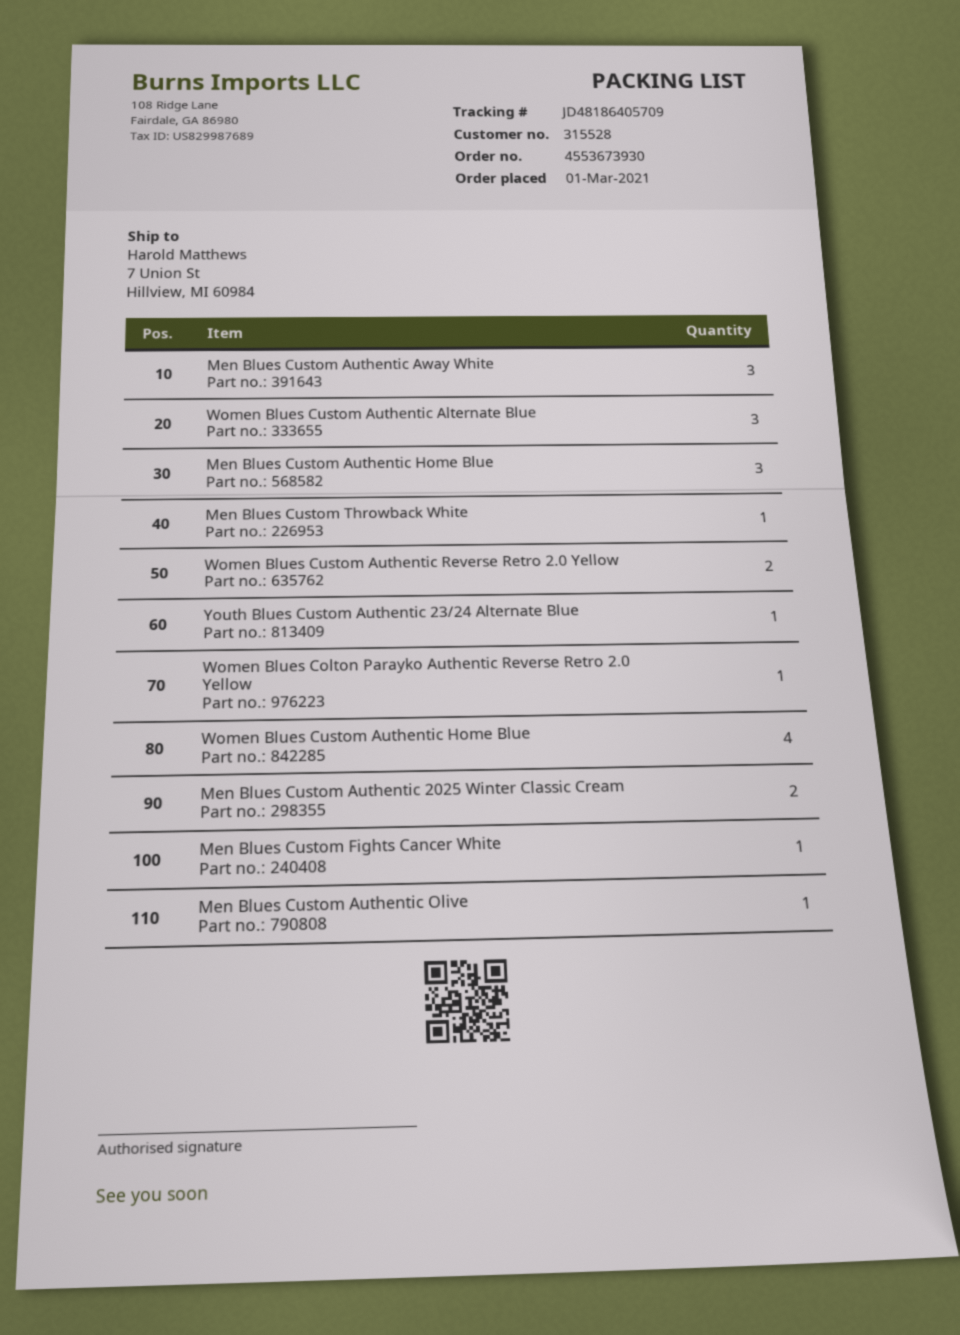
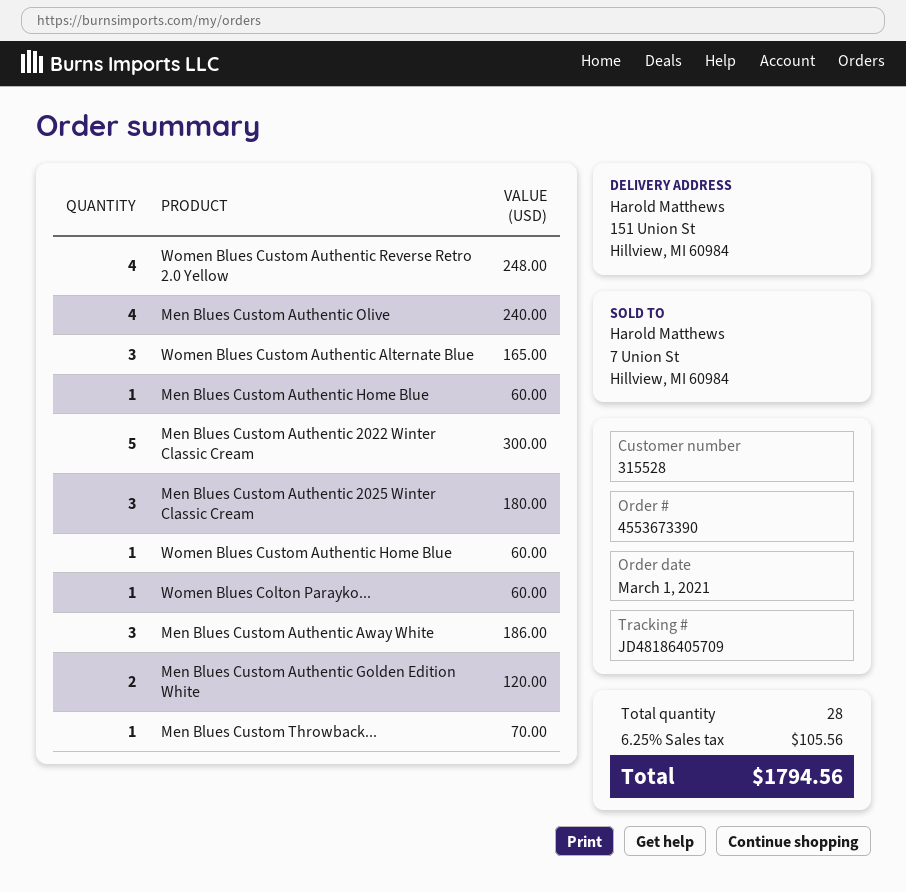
order number: 4553673930 -> 4553673390
ship to: 7 Union St, Hillview, MI 60984 -> 151 Union St, Hillview, MI 60984
Men Blues Custom Authentic Home Blue: 3 -> 1
Women Blues Custom Authentic Reverse Retro 2.0 Yellow: 2 -> 4
Youth Blues Custom Authentic 23/24 Alternate Blue: 1 -> none
Women Blues Custom Authentic Home Blue: 4 -> 1
Men Blues Custom Authentic 2025 Winter Classic Cream: 2 -> 3
Men Blues Custom Fights Cancer White: 1 -> none
Men Blues Custom Authentic Olive: 1 -> 4
Men Blues Custom Authentic 2022 Winter Classic Cream: none -> 5
Men Blues Custom Authentic Golden Edition White: none -> 2

